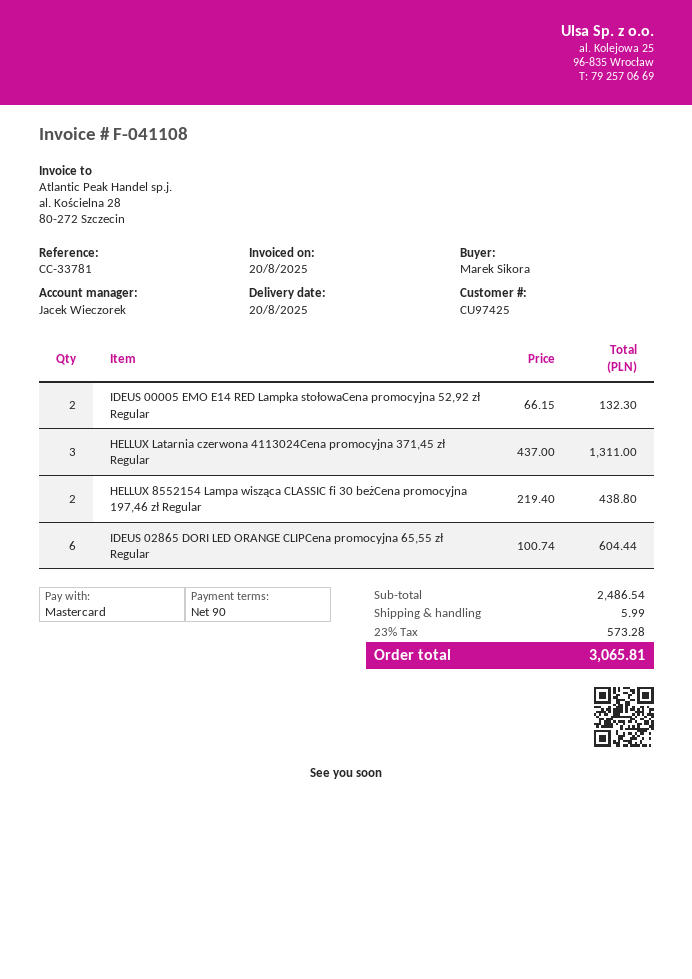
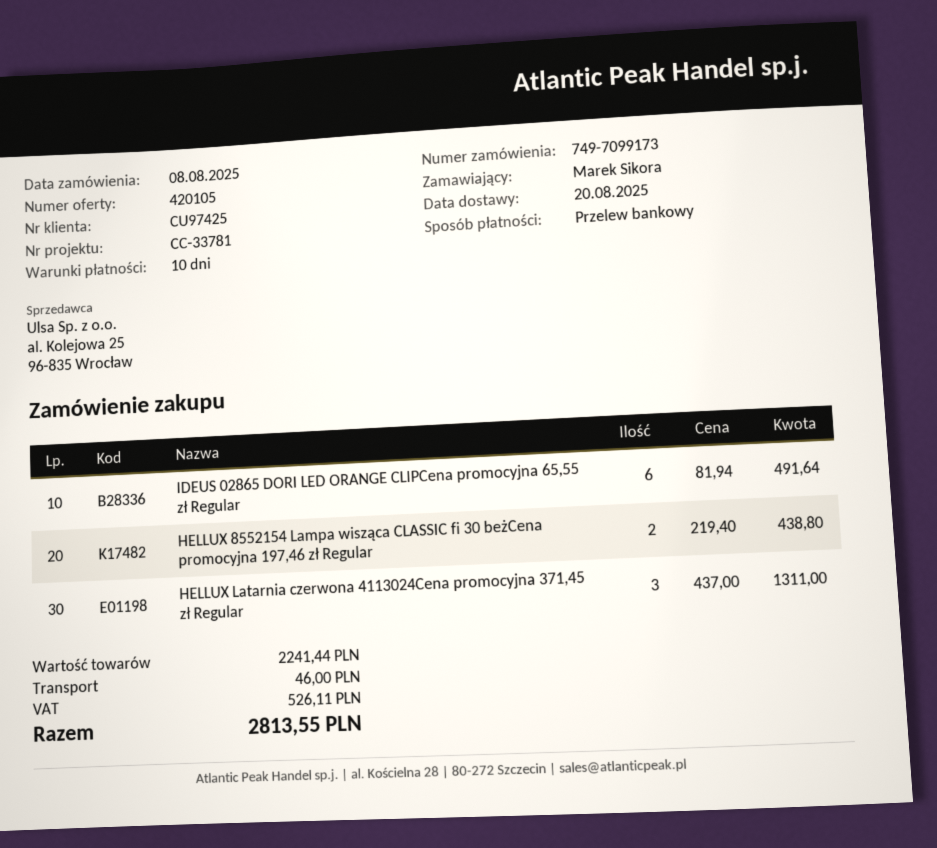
payment terms: 90 days -> 10 days
payment method: Mastercard -> bank transfer
IDEUS 00005 EMO E14 RED Lampka stołowaCena promocyjna 52,92 zł Regular: 2 x 66.15 = 132.30 -> none
IDEUS 02865 DORI LED ORANGE CLIPCena promocyjna 65,55 zł Regular: 6 x 100.74 = 604.44 -> 6 x 81.94 = 491.64
subtotal: 2486.54 -> 2241.44
shipping: 5.99 -> 46.00
tax: 573.28 -> 526.11
total: 3065.81 -> 2813.55

